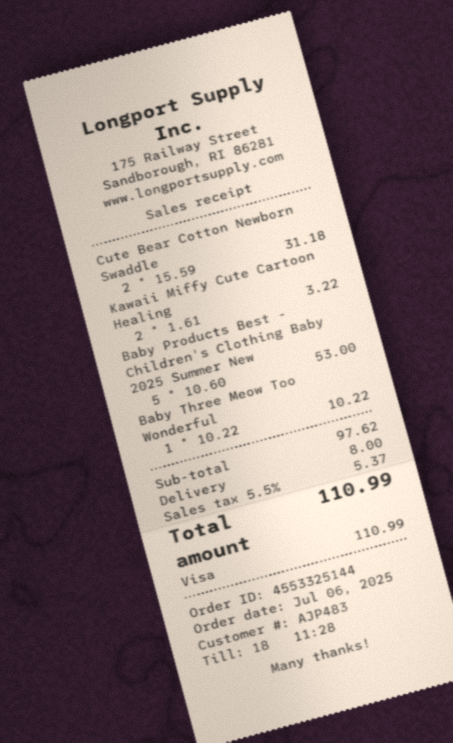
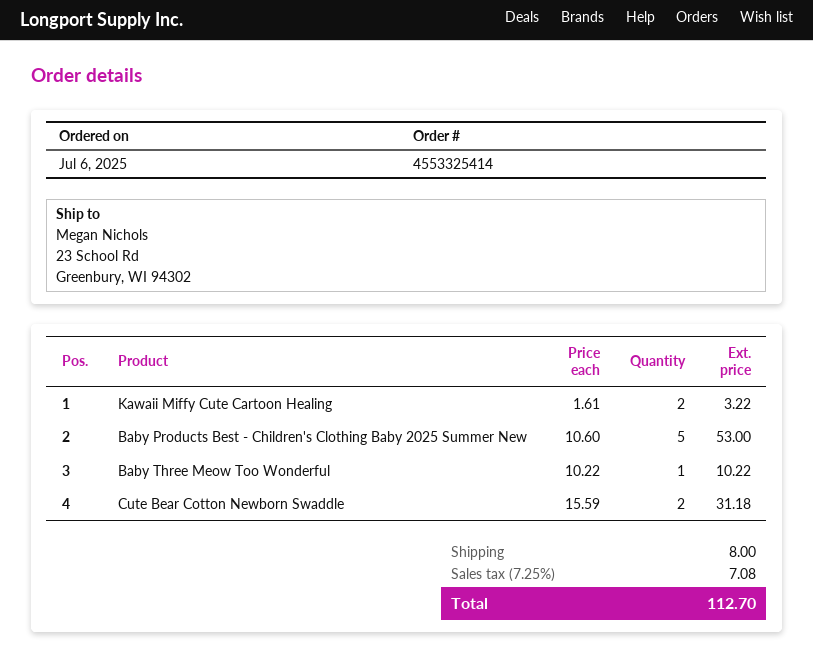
order number: 4553325144 -> 4553325414
tax: 5.5% = 5.37 -> 7.25% = 7.08
total: 110.99 -> 112.70

